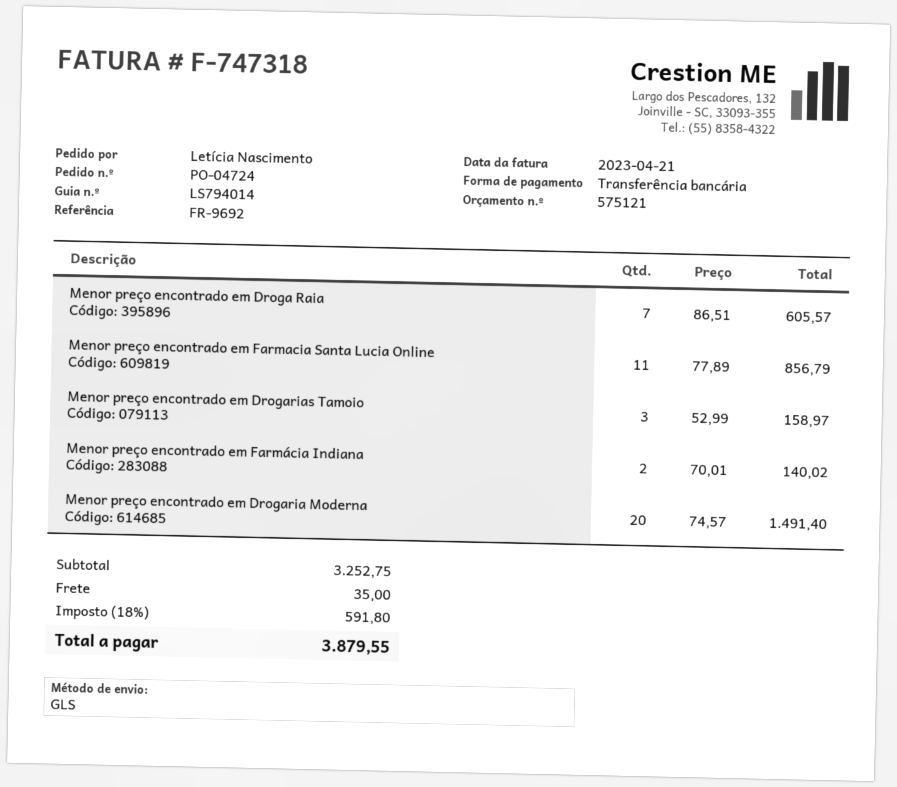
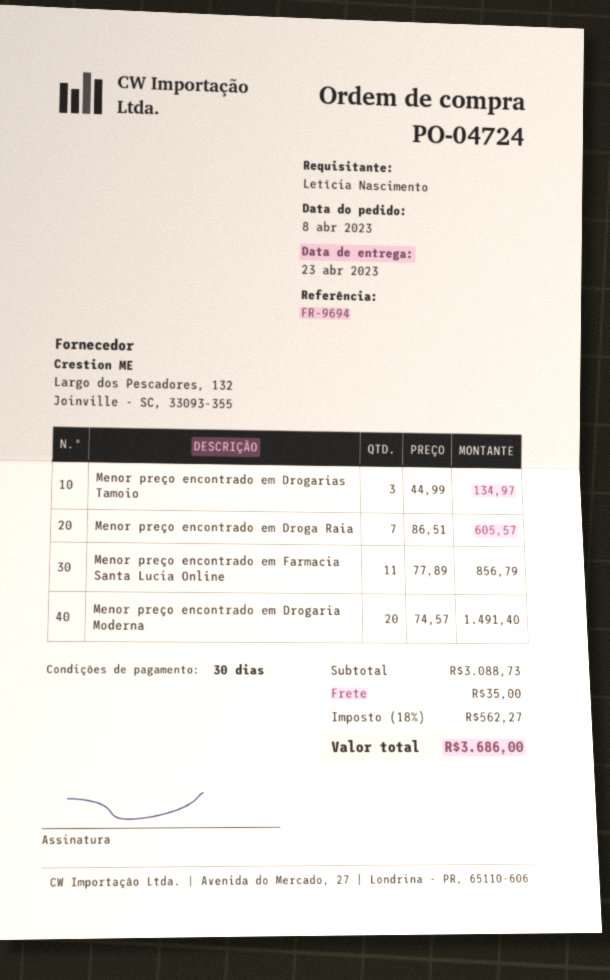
reference: FR-9692 -> FR-9694
Menor preço encontrado em Drogarias Tamoio: 3 x 52.99 = 158.97 -> 3 x 44.99 = 134.97
Menor preço encontrado em Farmácia Indiana: 2 x 70.01 = 140.02 -> none
subtotal: 3252.75 -> 3088.73
tax: 18% = 591.80 -> 18% = 562.27
total: 3879.55 -> 3686.00

